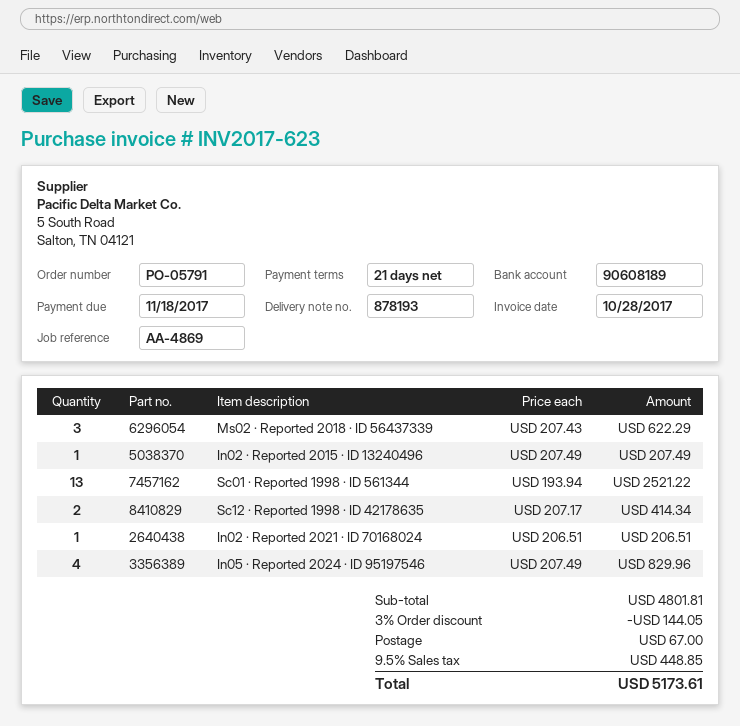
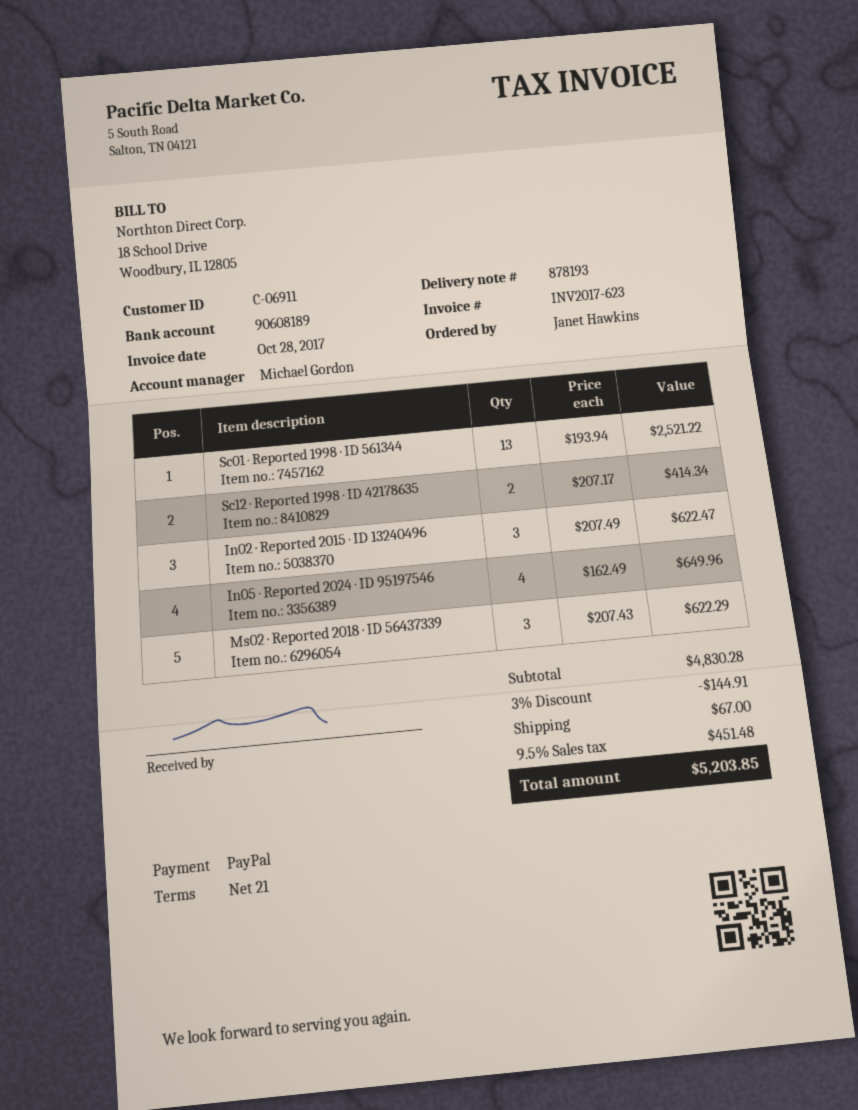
In02 · Reported 2015 · ID 13240496: 1 x 207.49 = 207.49 -> 3 x 207.49 = 622.47
In02 · Reported 2021 · ID 70168024: 1 x 206.51 = 206.51 -> none
In05 · Reported 2024 · ID 95197546: 4 x 207.49 = 829.96 -> 4 x 162.49 = 649.96
subtotal: 4801.81 -> 4830.28
discount: 3% = 144.05 -> 3% = 144.91
tax: 9.5% = 448.85 -> 9.5% = 451.48
total: 5173.61 -> 5203.85

